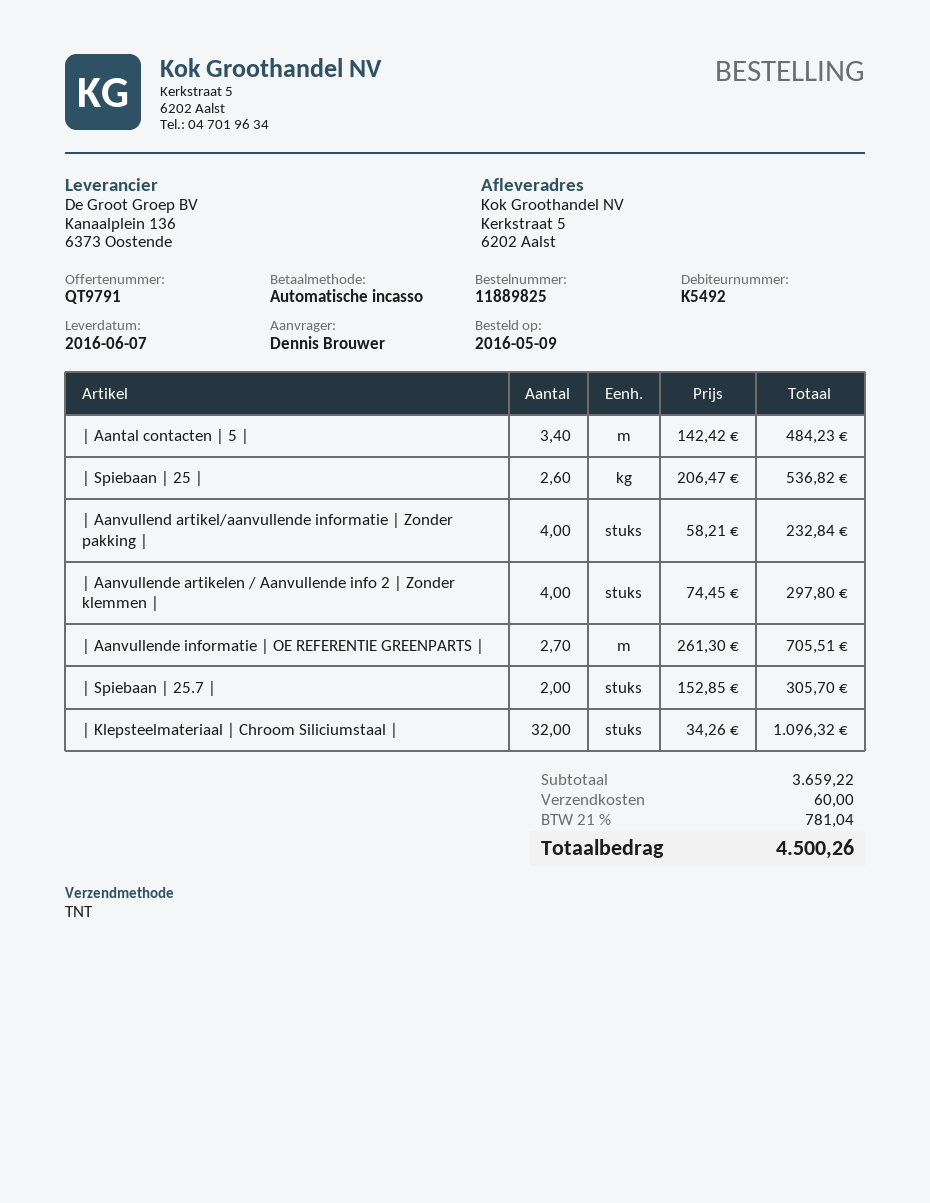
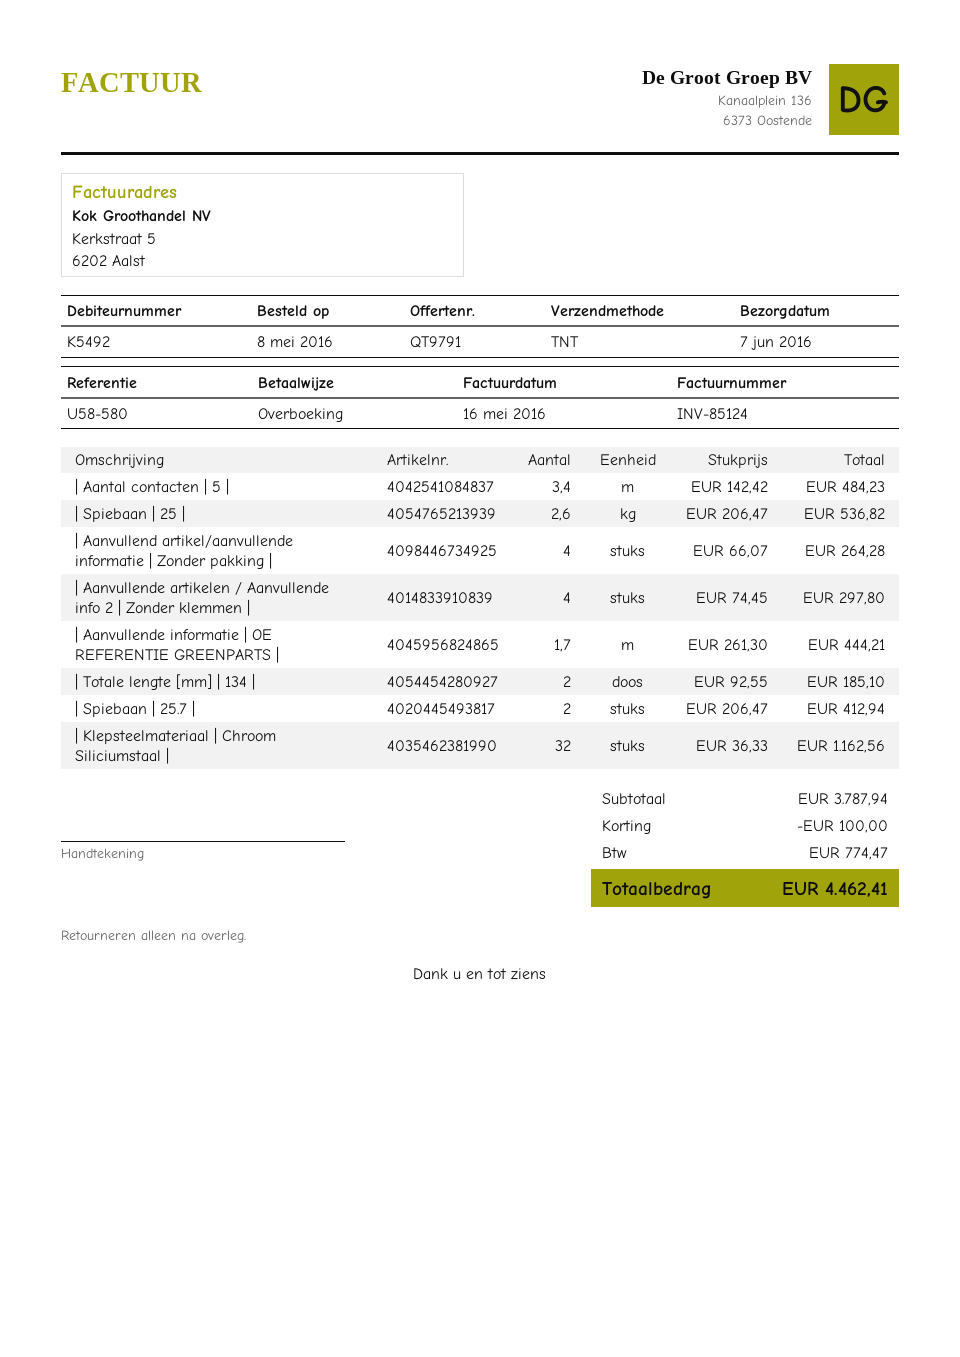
order date: 2016-05-09 -> 2016-05-08
payment method: direct debit -> bank transfer
| Aanvullend artikel/aanvullende informatie | Zonder pakking |: 4 x 58.21 = 232.84 -> 4 x 66.07 = 264.28
| Aanvullende informatie | OE REFERENTIE GREENPARTS |: 2.7 x 261.30 = 705.51 -> 1.7 x 261.30 = 444.21
| Spiebaan | 25.7 |: 2 x 152.85 = 305.70 -> 2 x 206.47 = 412.94
| Klepsteelmateriaal | Chroom Siliciumstaal |: 32 x 34.26 = 1096.32 -> 32 x 36.33 = 1162.56
| Totale lengte [mm] | 134 |: none -> 2 x 92.55 = 185.10
subtotal: 3659.22 -> 3787.94
discount: none -> 100.00
shipping: 60.00 -> none
tax: 781.04 -> 774.47
total: 4500.26 -> 4462.41

